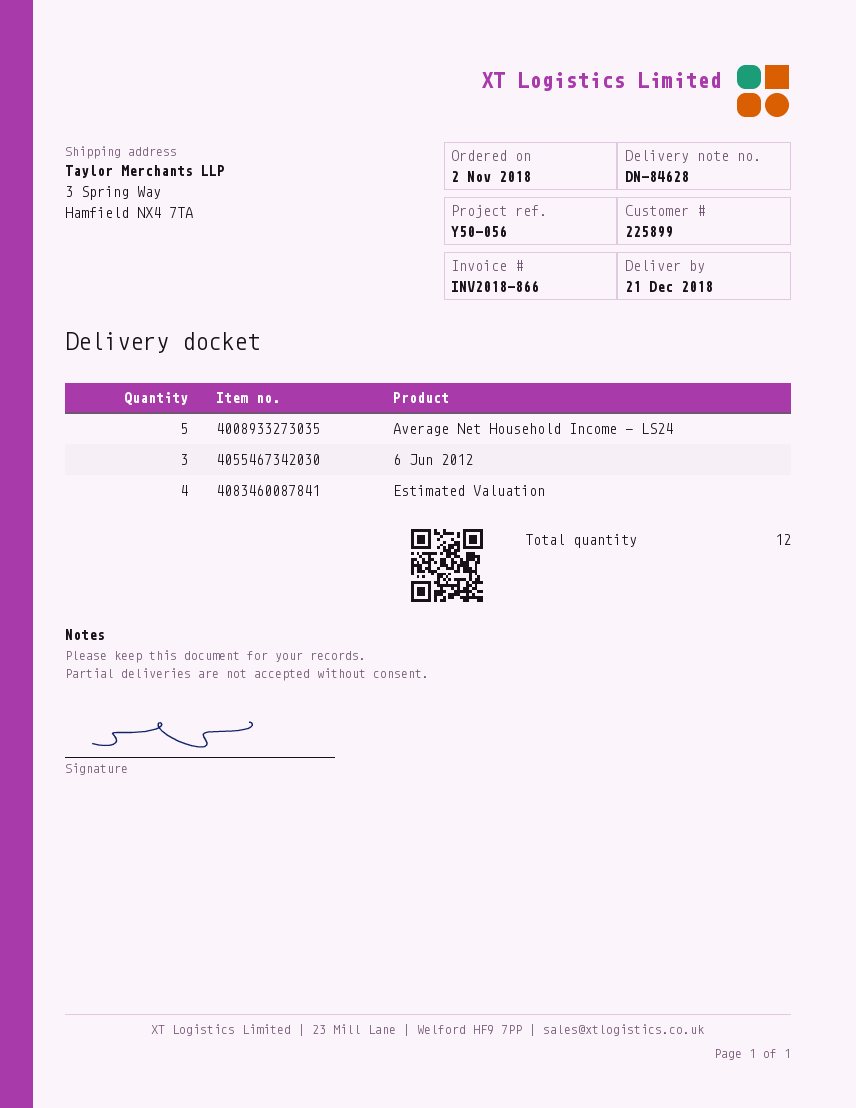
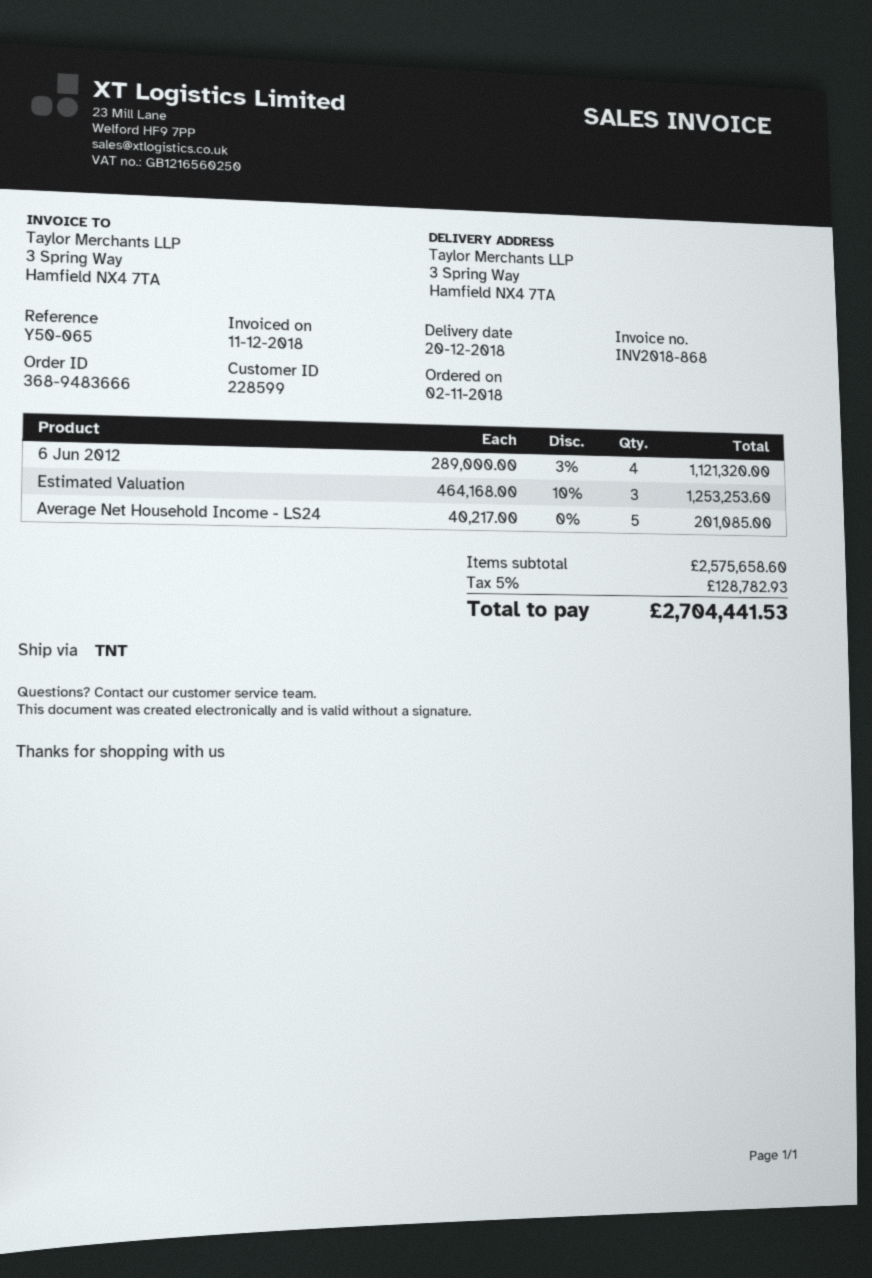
delivery date: 2018-12-21 -> 2018-12-20
invoice number: INV2018-866 -> INV2018-868
customer number: 225899 -> 228599
reference: Y50-056 -> Y50-065
6 Jun 2012: 3 -> 4
Estimated Valuation: 4 -> 3

